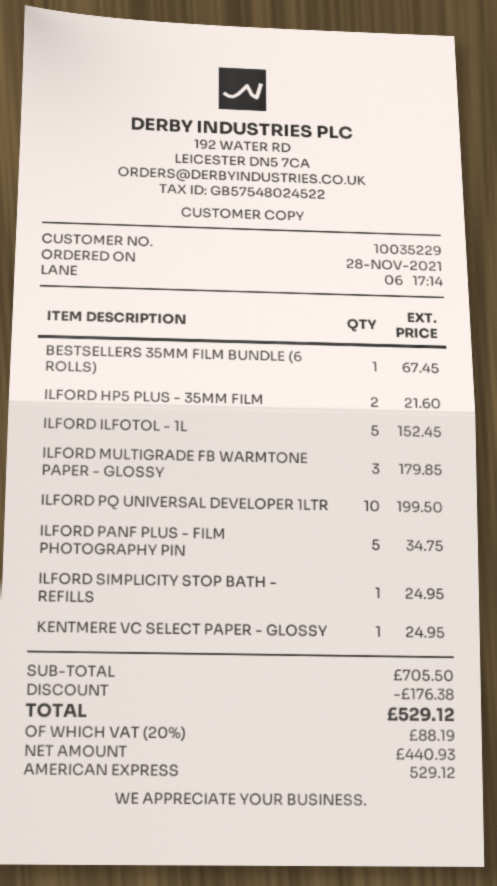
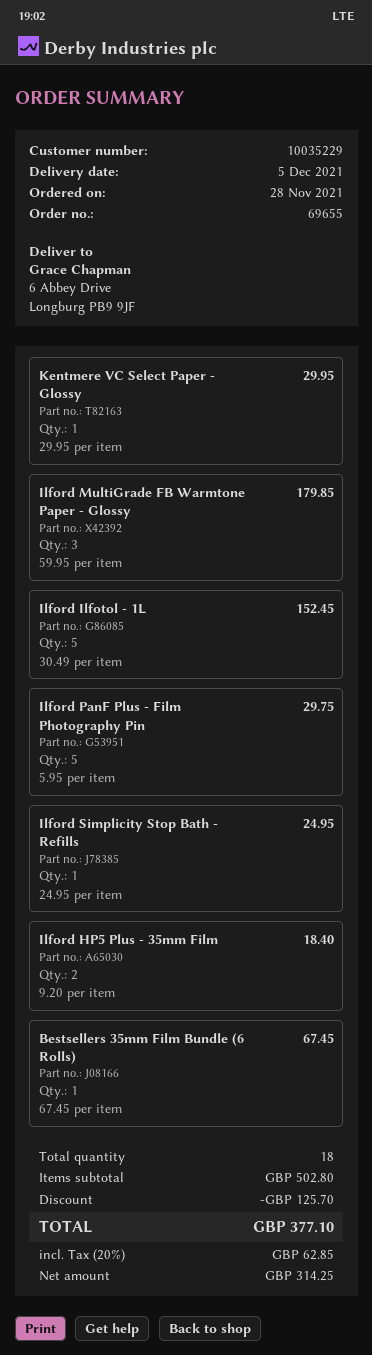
ILFORD HP5 PLUS - 35MM FILM: 2 for 21.60 -> 2 for 18.40
ILFORD PQ UNIVERSAL DEVELOPER 1LTR: 10 for 199.50 -> none
ILFORD PANF PLUS - FILM PHOTOGRAPHY PIN: 5 for 34.75 -> 5 for 29.75
KENTMERE VC SELECT PAPER - GLOSSY: 1 for 24.95 -> 1 for 29.95
subtotal: 705.50 -> 502.80
discount: 176.38 -> 125.70
net: 440.93 -> 314.25
tax: 20% = 88.19 -> 20% = 62.85
total: 529.12 -> 377.10

